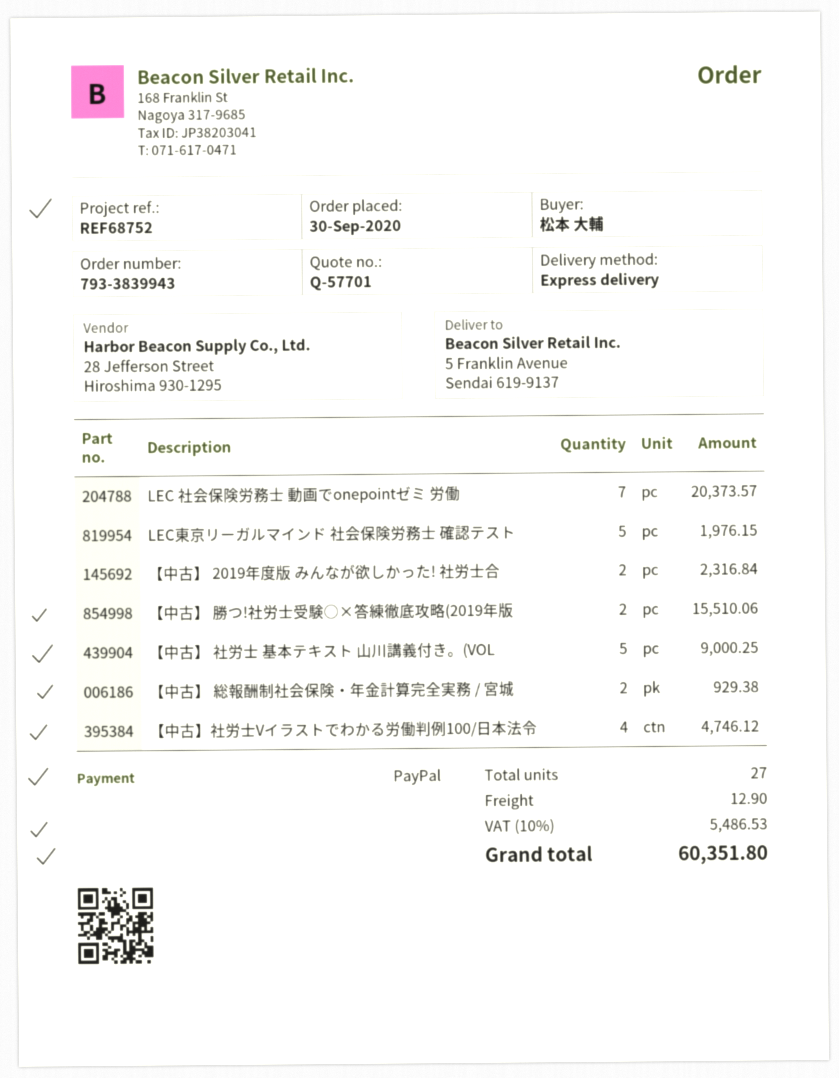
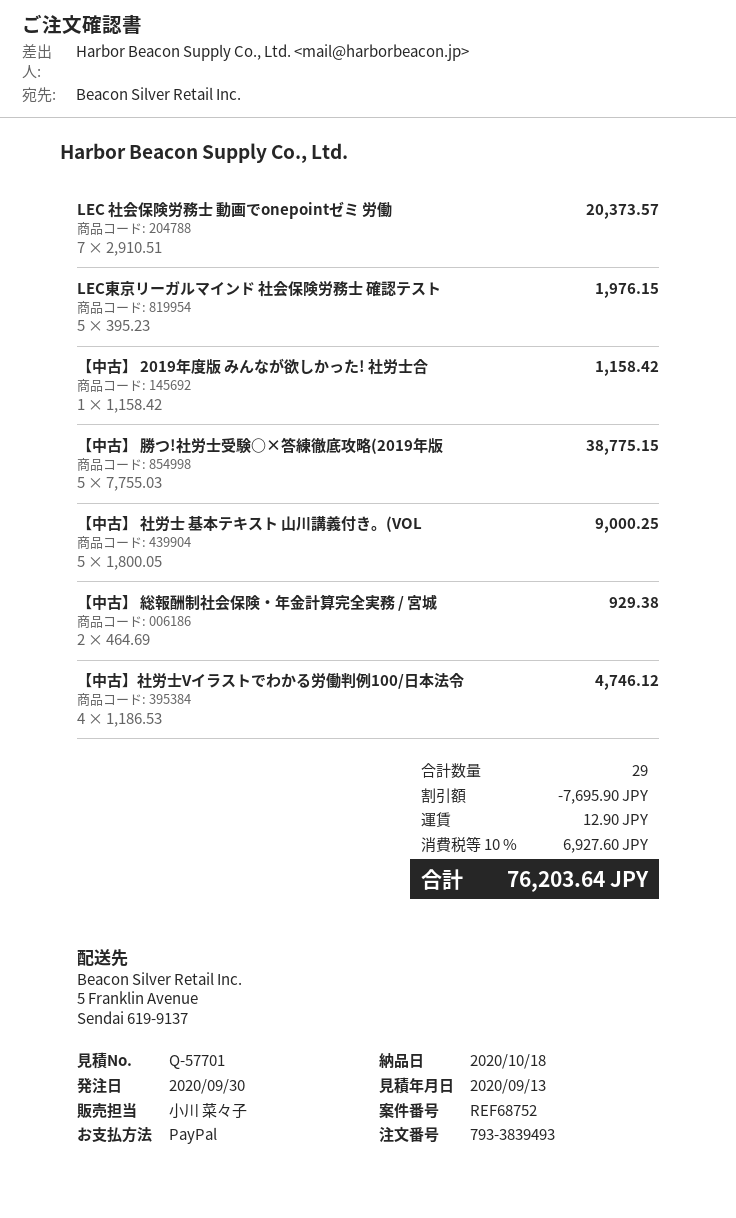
order number: 793-3839943 -> 793-3839493
【中古】 2019年度版 みんなが欲しかった! 社労士合: 2 for 2316.84 -> 1 for 1158.42
【中古】 勝つ!社労士受験○×答練徹底攻略(2019年版: 2 for 15510.06 -> 5 for 38775.15
total quantity: 27 -> 29
discount: none -> 7695.90
tax: 10% = 5486.53 -> 10% = 6927.60
total: 60351.80 -> 76203.64

